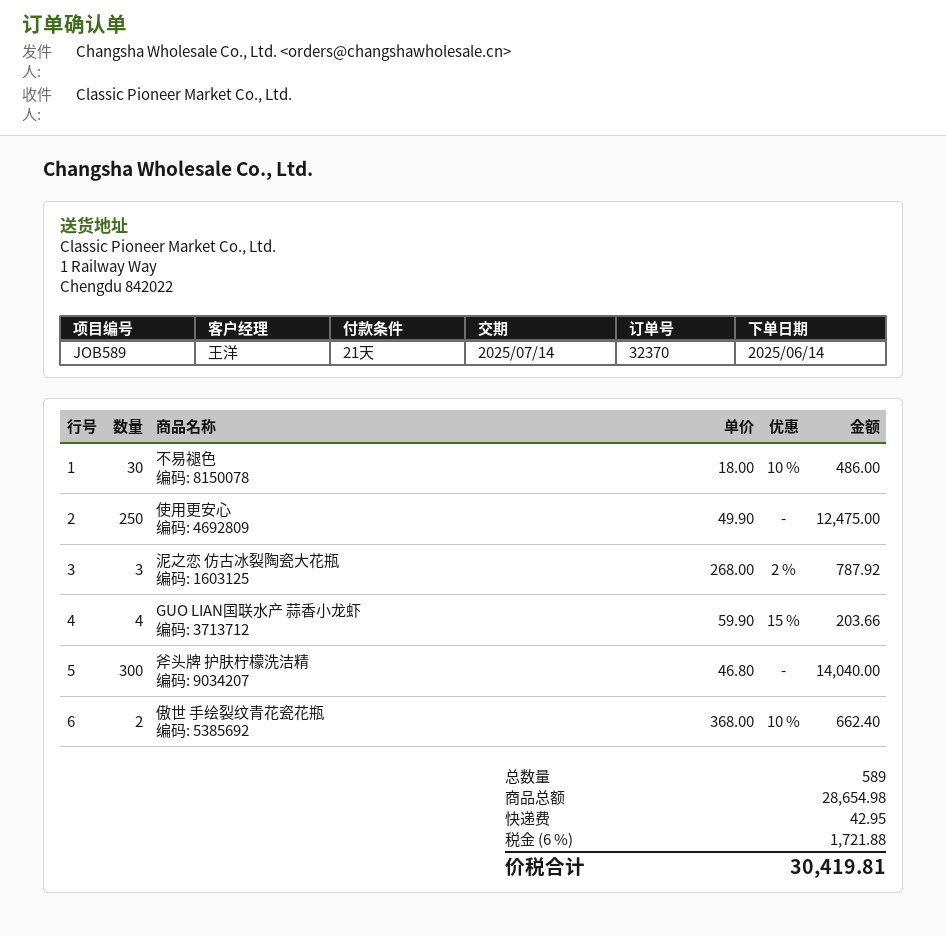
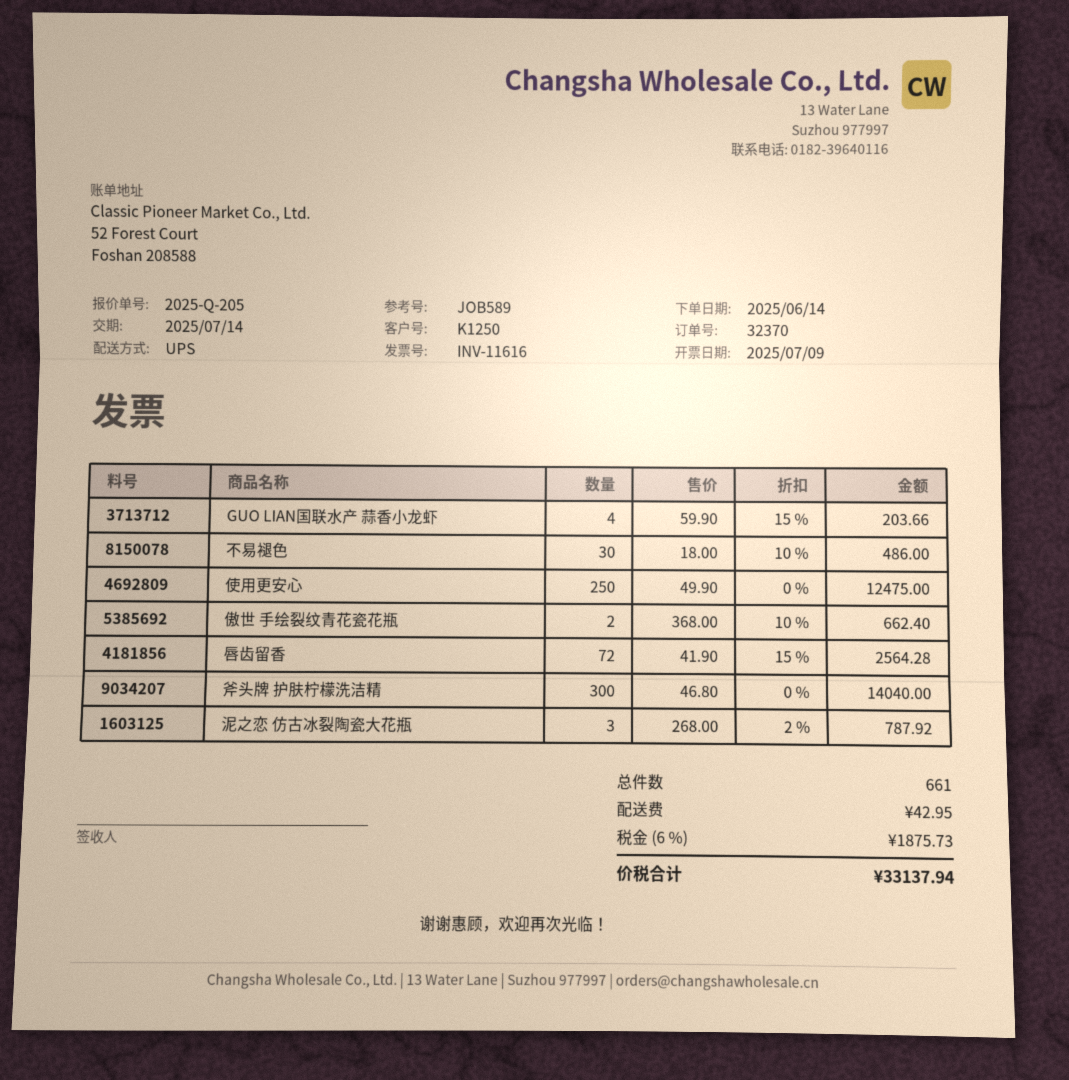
唇齿留香: none -> 72 x 41.90 - 15% = 2564.28
total quantity: 589 -> 661
tax: 6% = 1721.88 -> 6% = 1875.73
total: 30419.81 -> 33137.94

